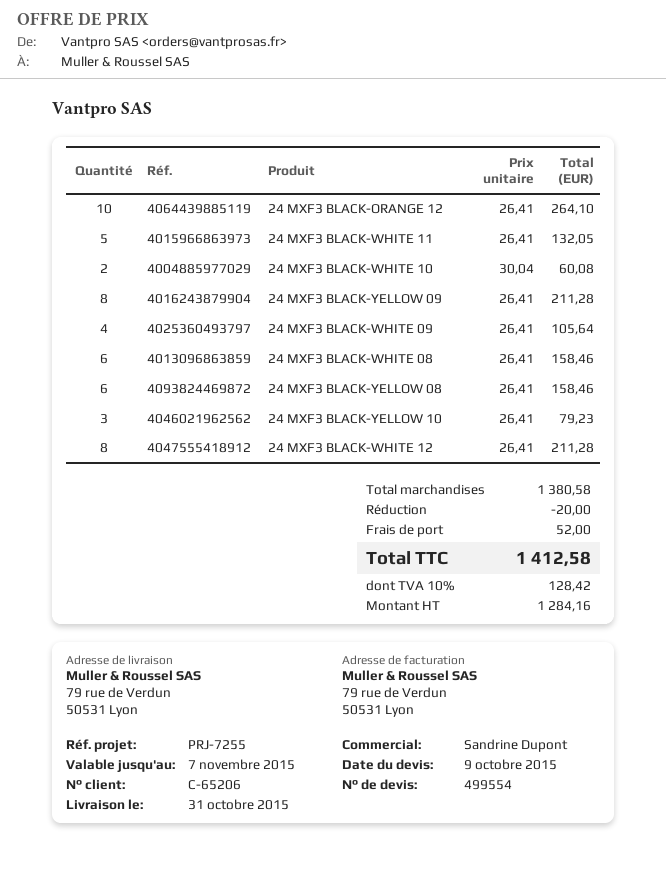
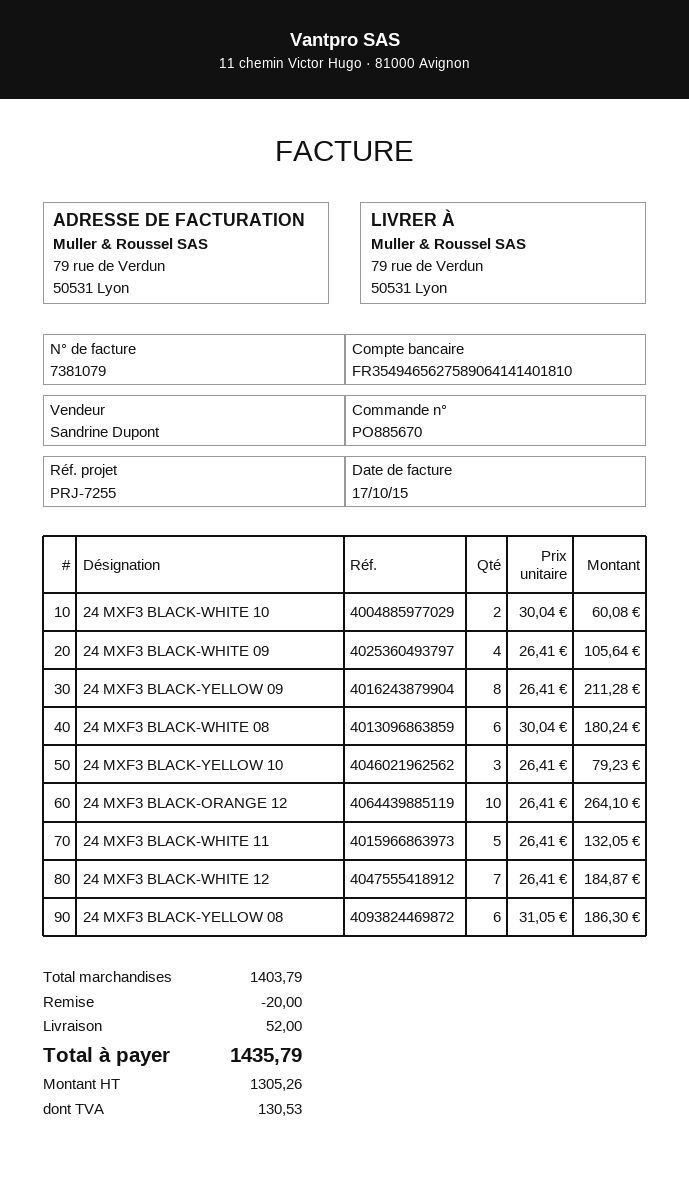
24 MXF3 BLACK-WHITE 08: 6 x 26.41 = 158.46 -> 6 x 30.04 = 180.24
24 MXF3 BLACK-YELLOW 08: 6 x 26.41 = 158.46 -> 6 x 31.05 = 186.30
24 MXF3 BLACK-WHITE 12: 8 x 26.41 = 211.28 -> 7 x 26.41 = 184.87
subtotal: 1380.58 -> 1403.79
net: 1284.16 -> 1305.26
tax: 128.42 -> 130.53
total: 1412.58 -> 1435.79

